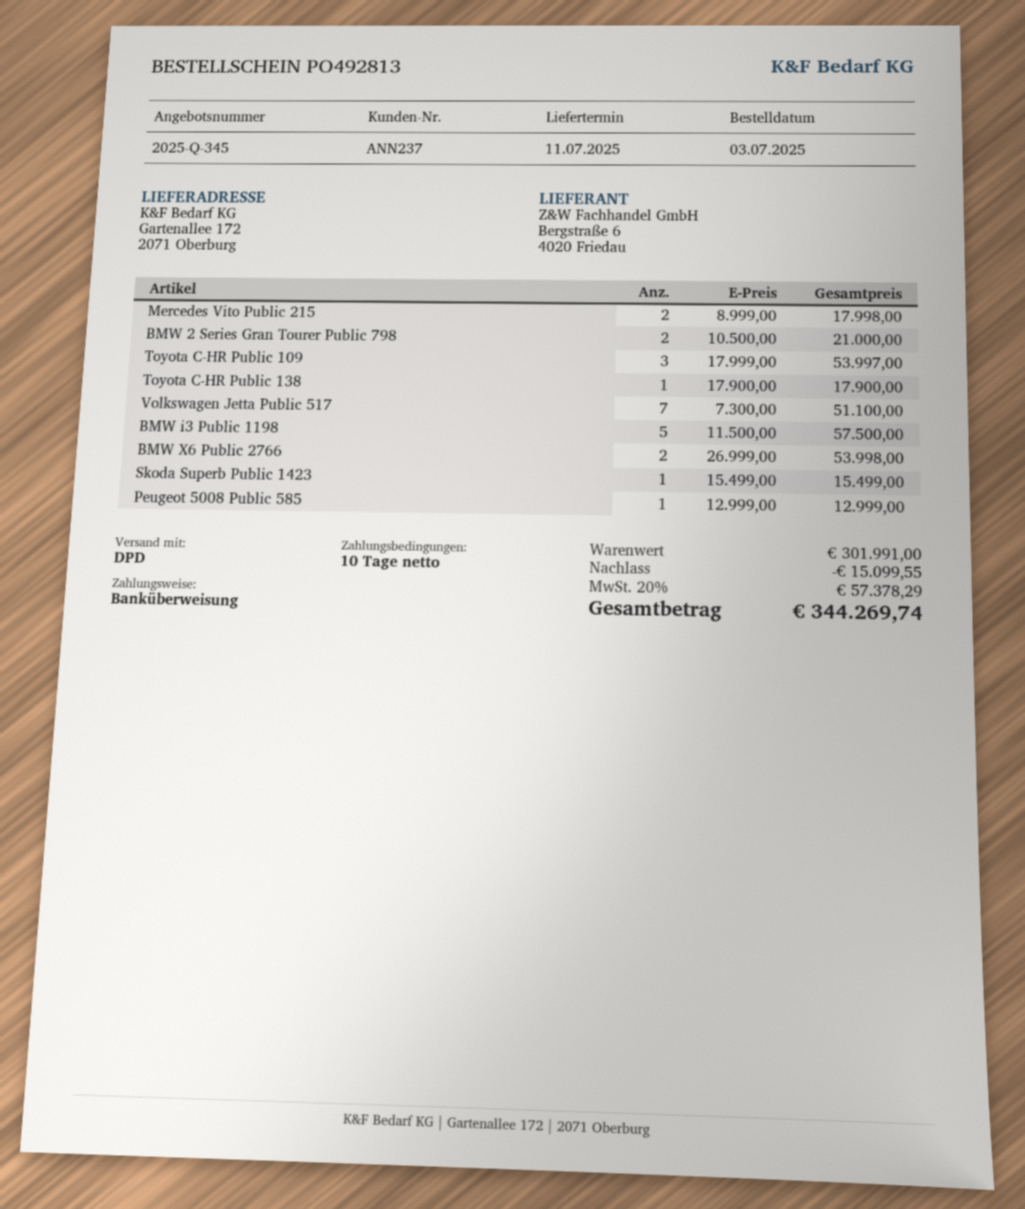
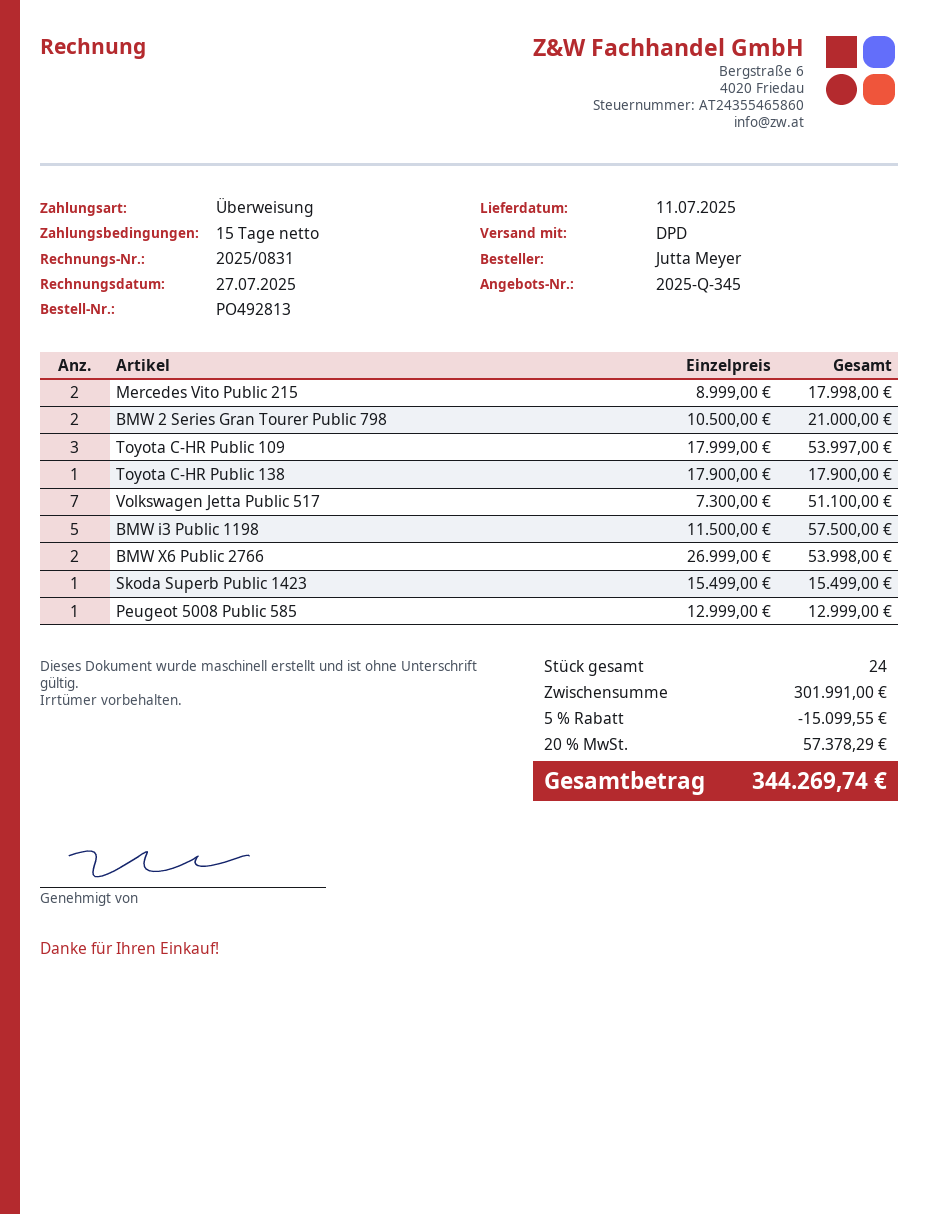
payment terms: 10 days -> 15 days

